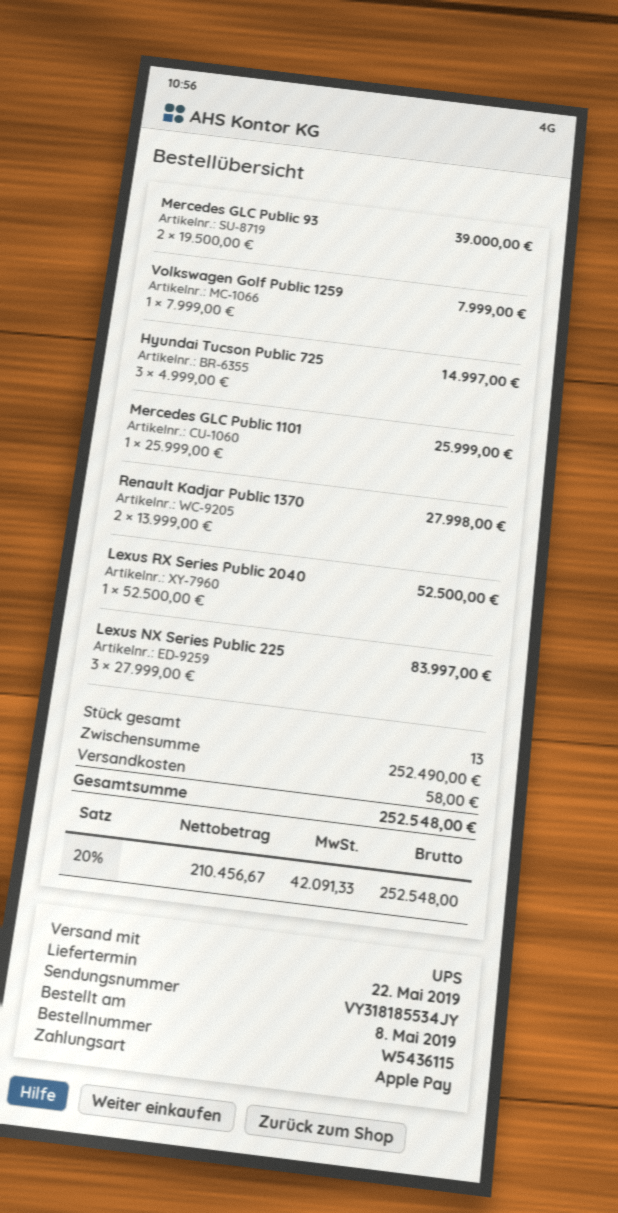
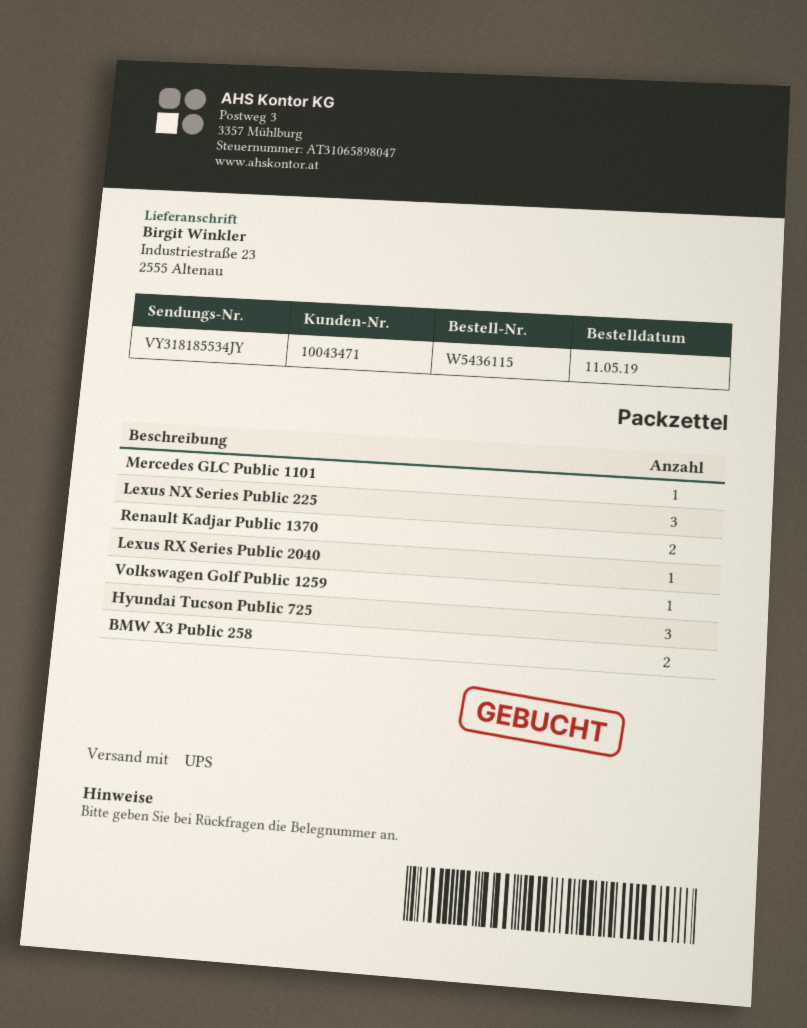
order date: 2019-05-08 -> 2019-05-11
Mercedes GLC Public 93: 2 -> none
BMW X3 Public 258: none -> 2

